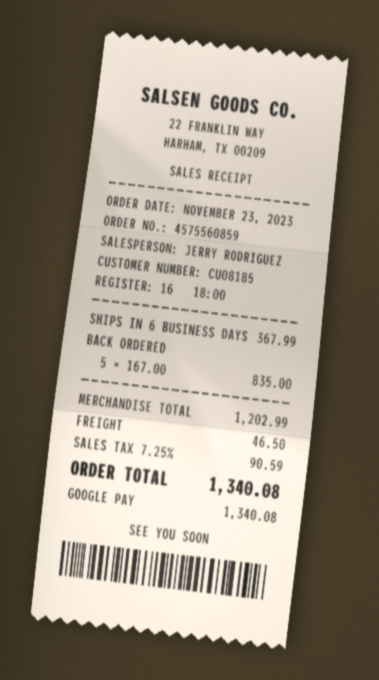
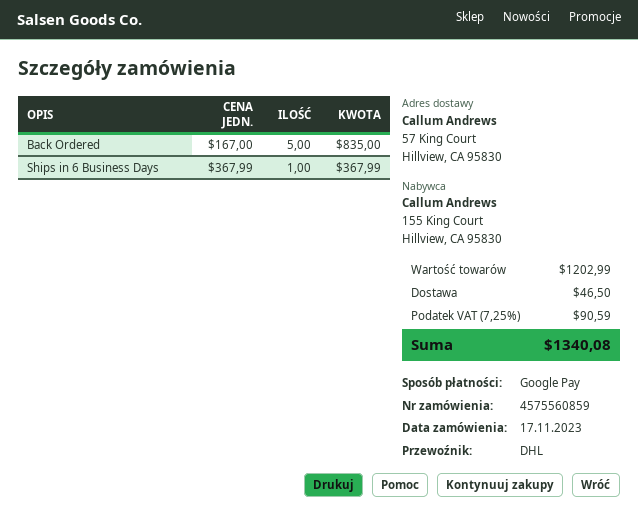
order date: 2023-11-23 -> 2023-11-17

